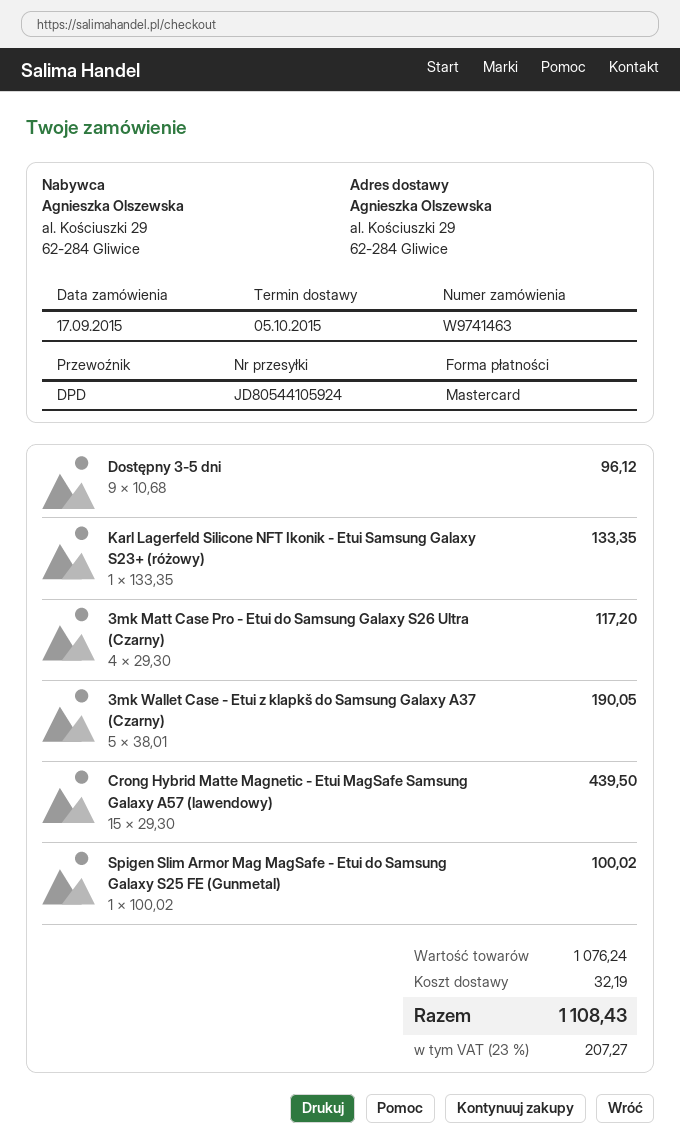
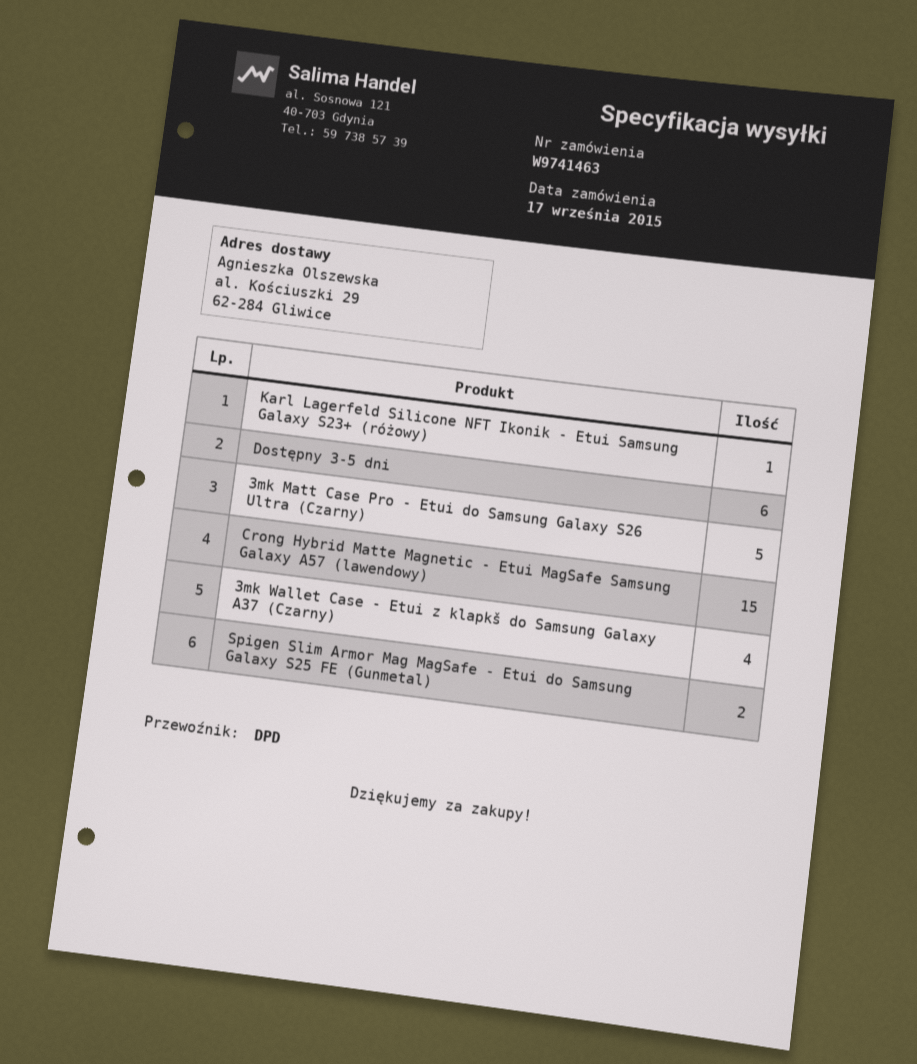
Dostępny 3-5 dni: 9 -> 6
3mk Matt Case Pro - Etui do Samsung Galaxy S26 Ultra (Czarny): 4 -> 5
3mk Wallet Case - Etui z klapkš do Samsung Galaxy A37 (Czarny): 5 -> 4
Spigen Slim Armor Mag MagSafe - Etui do Samsung Galaxy S25 FE (Gunmetal): 1 -> 2

